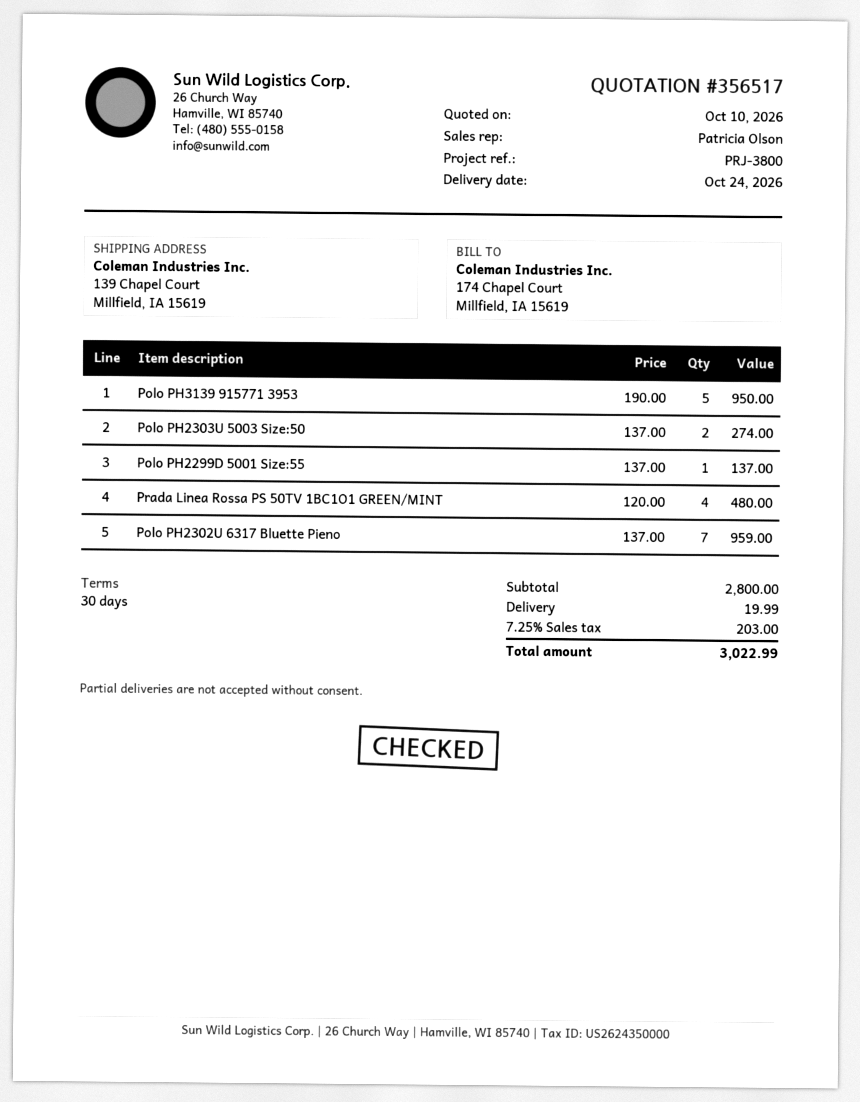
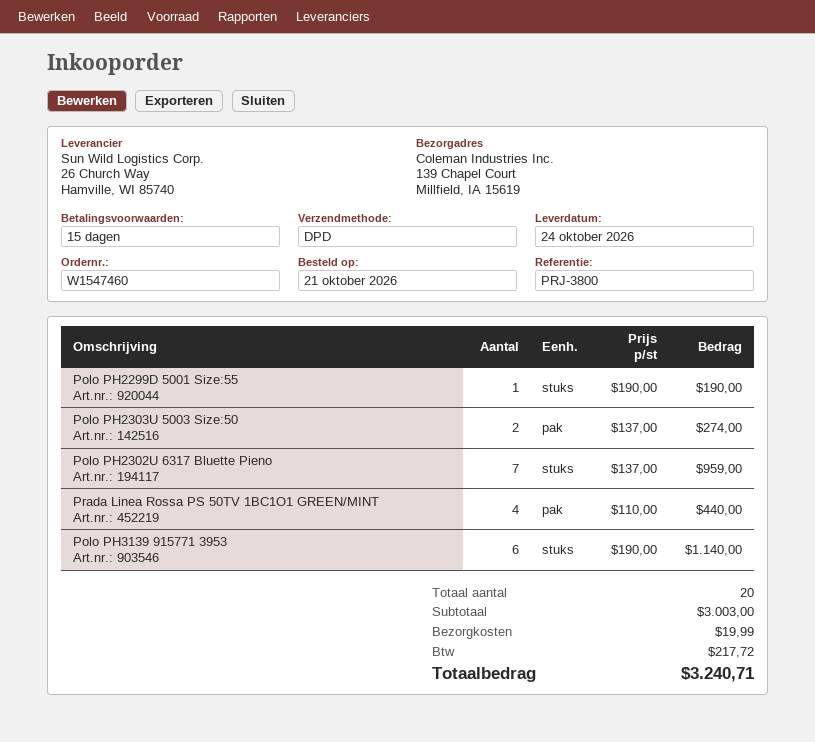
payment terms: 30 days -> 15 days
Polo PH3139 915771 3953: 5 x 190.00 = 950.00 -> 6 x 190.00 = 1140.00
Polo PH2299D 5001 Size:55: 1 x 137.00 = 137.00 -> 1 x 190.00 = 190.00
Prada Linea Rossa PS 50TV 1BC1O1 GREEN/MINT: 4 x 120.00 = 480.00 -> 4 x 110.00 = 440.00
subtotal: 2800.00 -> 3003.00
tax: 203.00 -> 217.72
total: 3022.99 -> 3240.71

